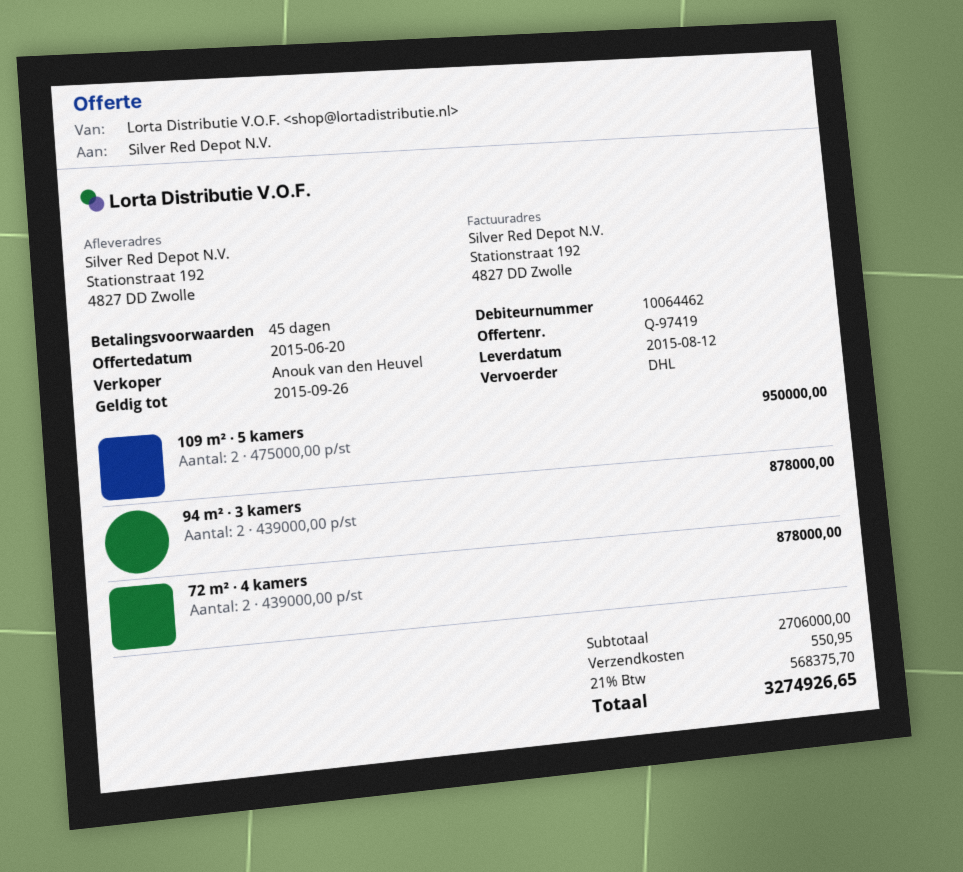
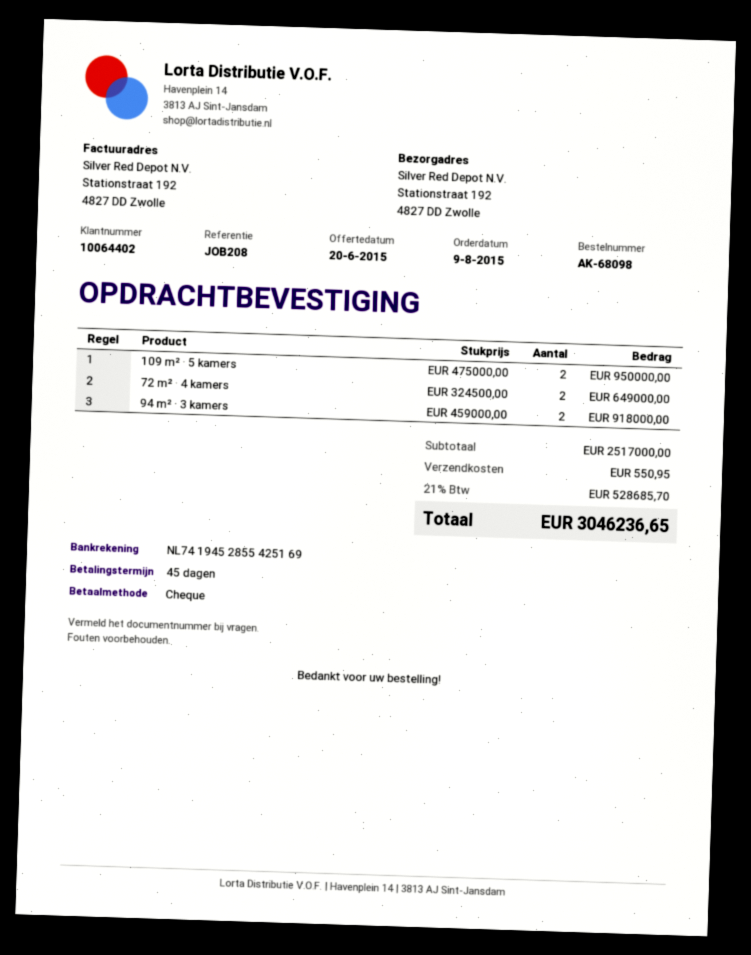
customer number: 10064462 -> 10064402
94 m² · 3 kamers: 2 x 439000.00 = 878000.00 -> 2 x 459000.00 = 918000.00
72 m² · 4 kamers: 2 x 439000.00 = 878000.00 -> 2 x 324500.00 = 649000.00
subtotal: 2706000.00 -> 2517000.00
tax: 21% = 568375.70 -> 21% = 528685.70
total: 3274926.65 -> 3046236.65

